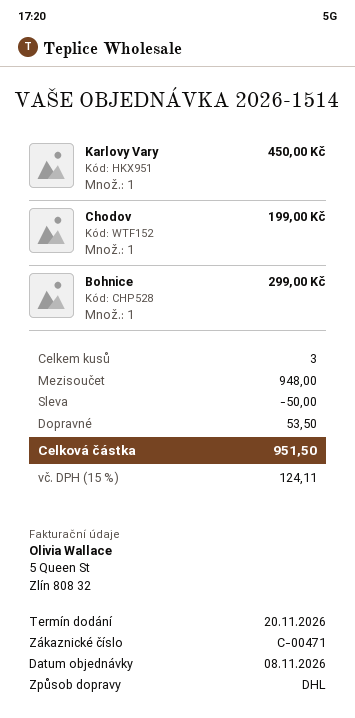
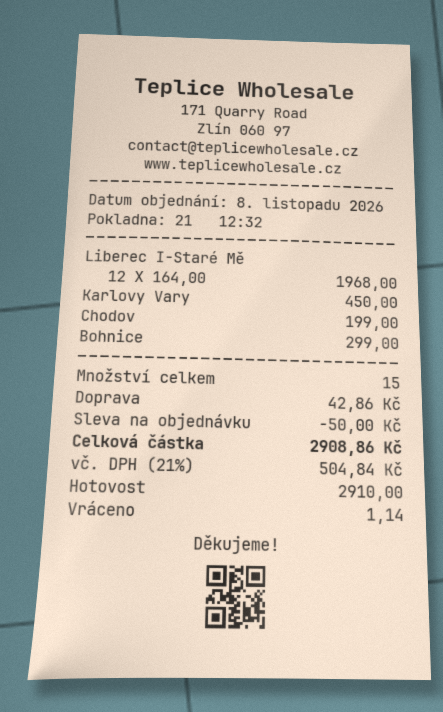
Liberec I-Staré Mě: none -> 12 for 1968.00
total quantity: 3 -> 15
shipping: 53.50 -> 42.86
tax: 15% = 124.11 -> 21% = 504.84
total: 951.50 -> 2908.86

